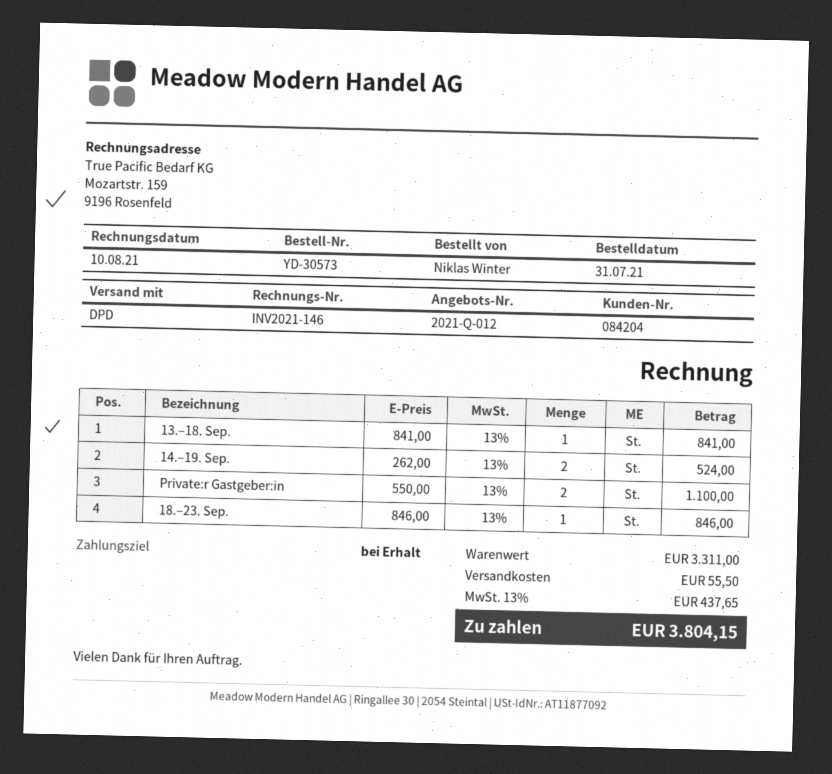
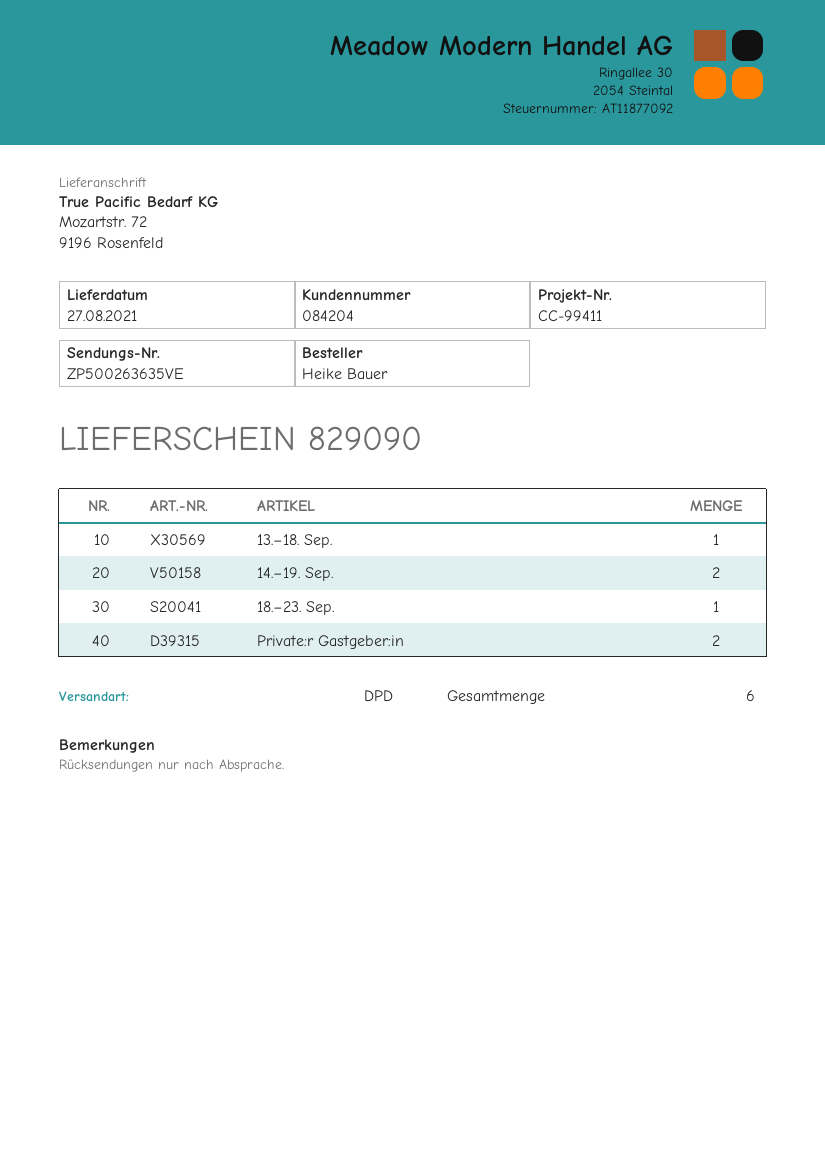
ordered by: Niklas Winter -> Heike Bauer

